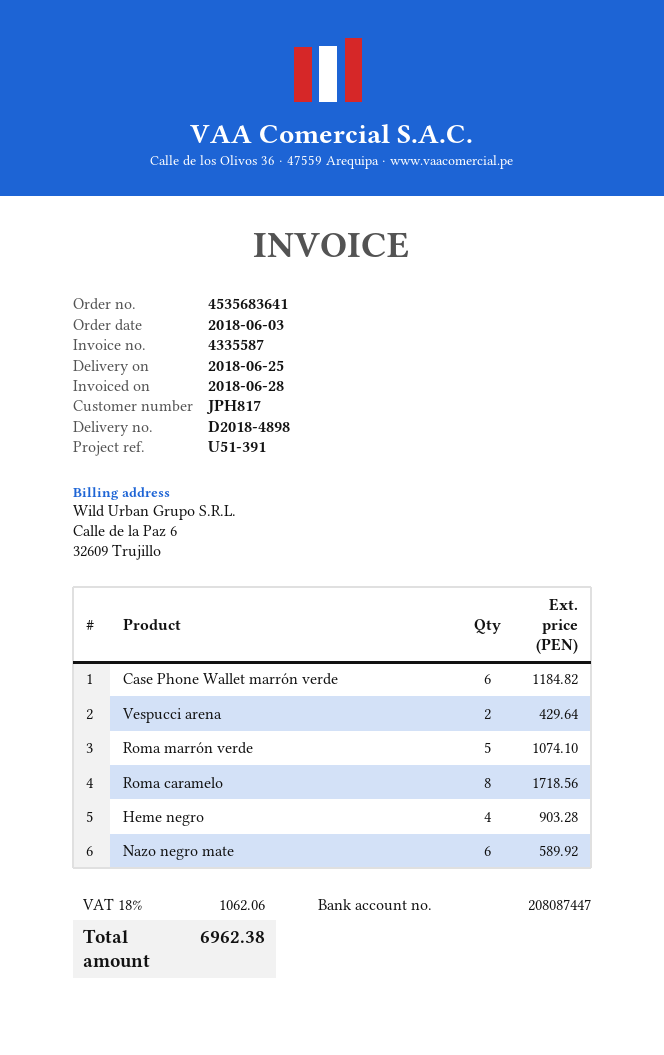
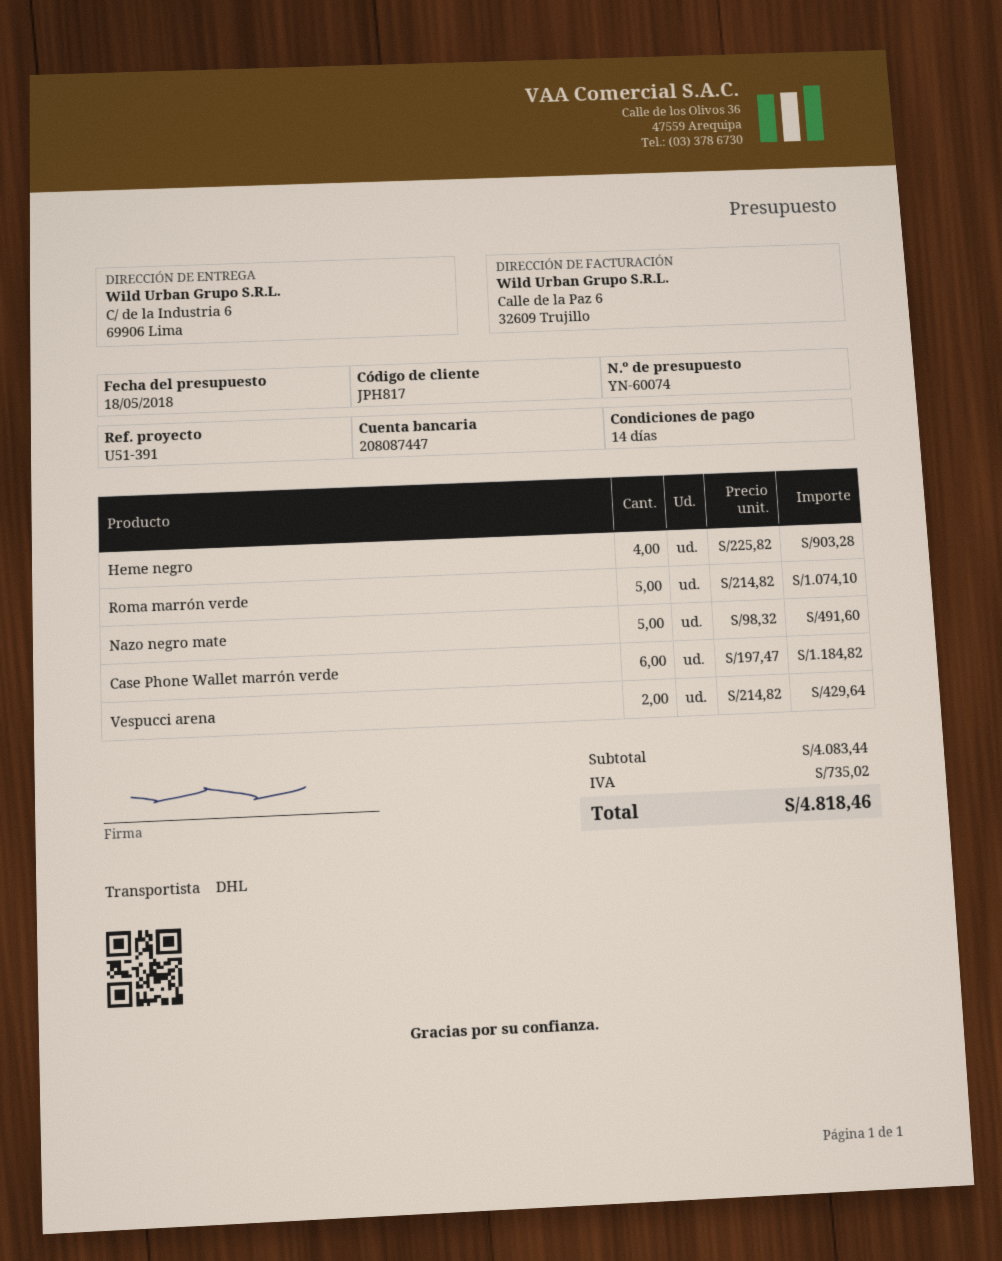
Roma caramelo: 8 for 1718.56 -> none
Nazo negro mate: 6 for 589.92 -> 5 for 491.60
tax: 1062.06 -> 735.02
total: 6962.38 -> 4818.46

